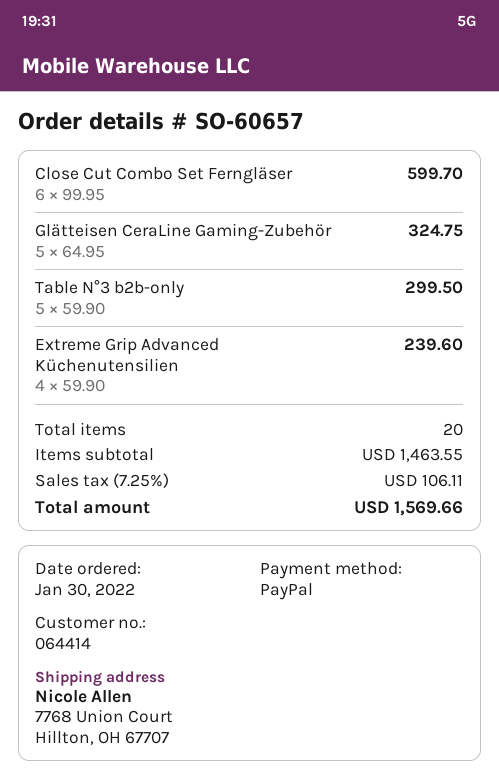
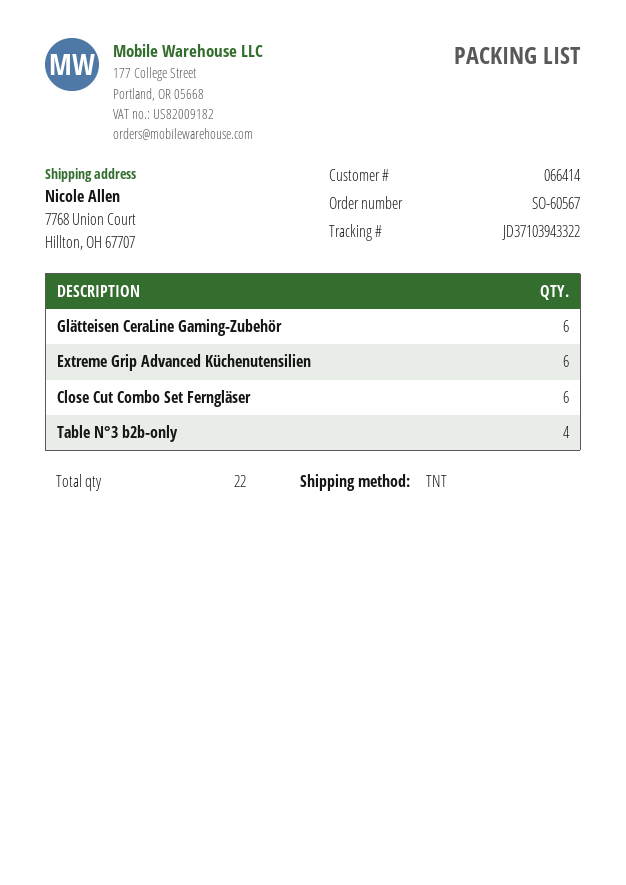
order number: SO-60657 -> SO-60567
customer number: 064414 -> 066414
Glätteisen CeraLine Gaming-Zubehör: 5 -> 6
Table N°3 b2b-only: 5 -> 4
Extreme Grip Advanced Küchenutensilien: 4 -> 6
total quantity: 20 -> 22

